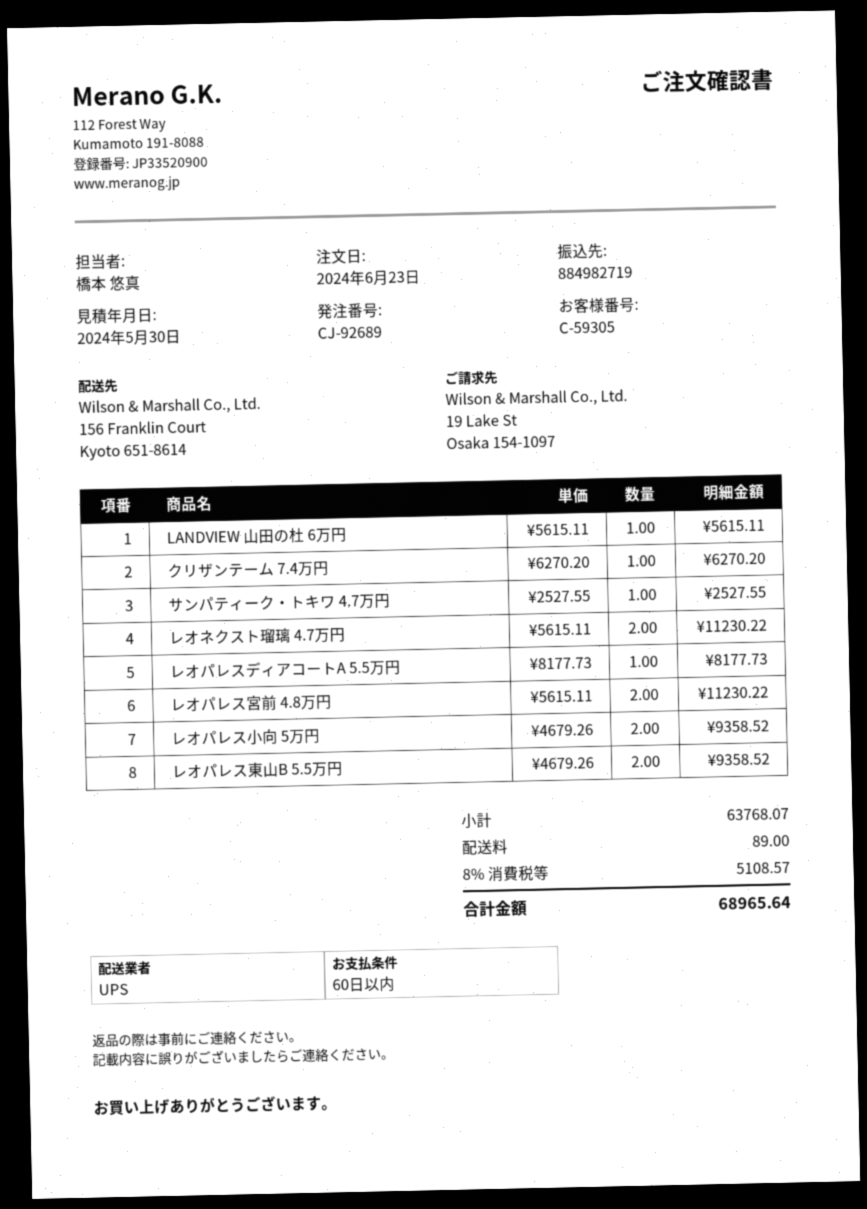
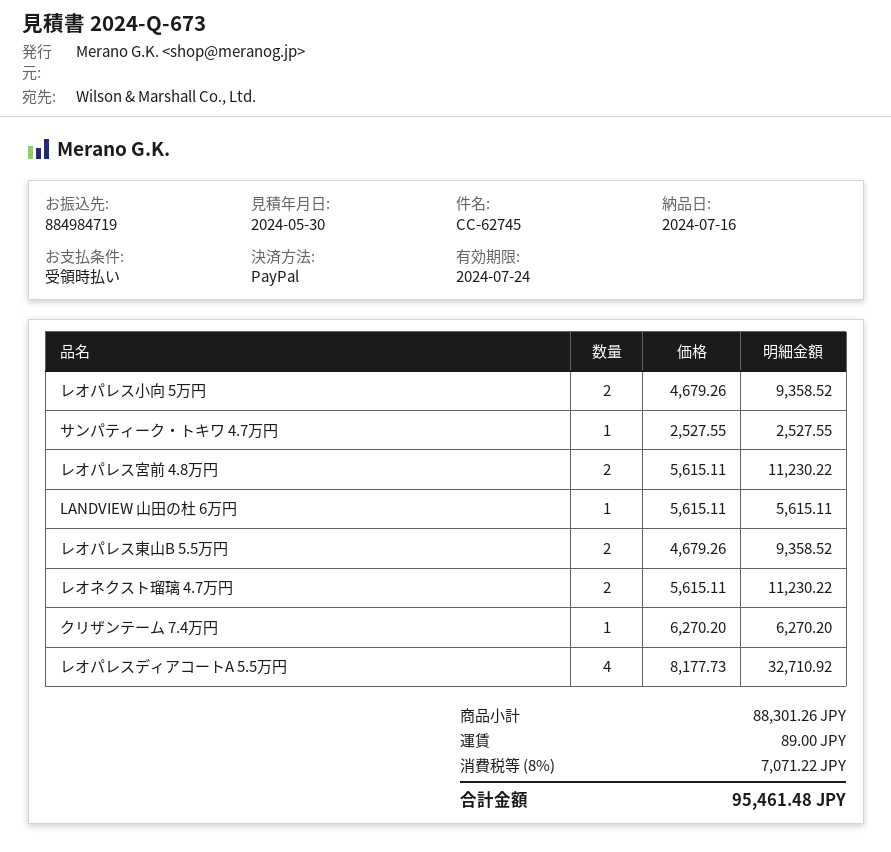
payment terms: 60 days -> on receipt
bank account: 884982719 -> 884984719
レオパレスディアコートA 5.5万円: 1 x 8177.73 = 8177.73 -> 4 x 8177.73 = 32710.92
subtotal: 63768.07 -> 88301.26
tax: 8% = 5108.57 -> 8% = 7071.22
total: 68965.64 -> 95461.48

